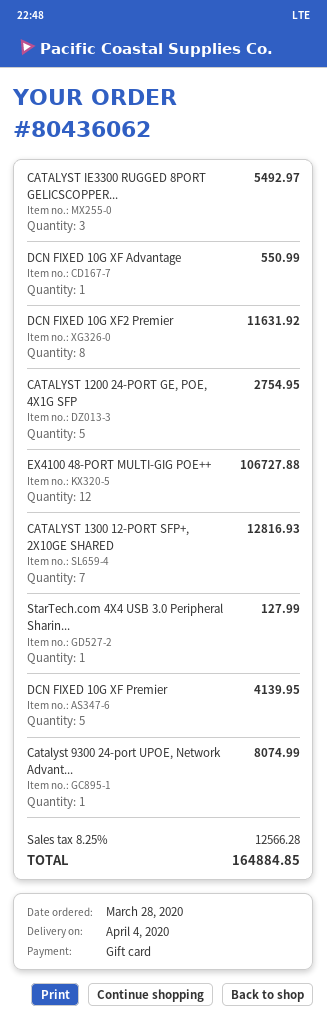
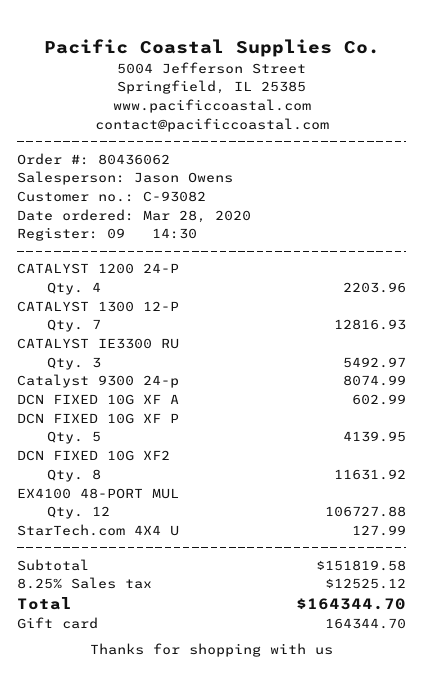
DCN FIXED 10G XF Advantage: 1 for 550.99 -> 1 for 602.99
CATALYST 1200 24-PORT GE, POE, 4X1G SFP: 5 for 2754.95 -> 4 for 2203.96
tax: 8.25% = 12566.28 -> 8.25% = 12525.12
total: 164884.85 -> 164344.70

